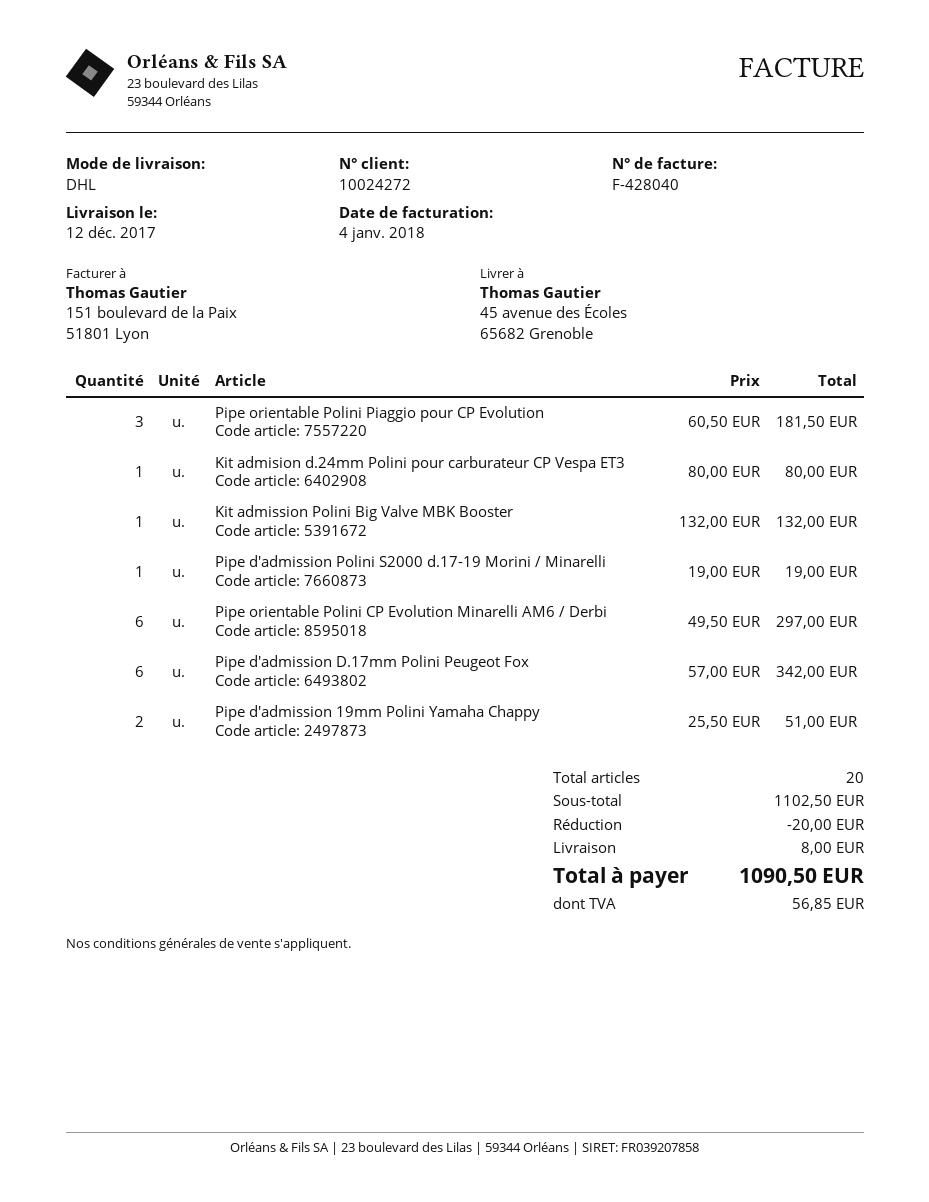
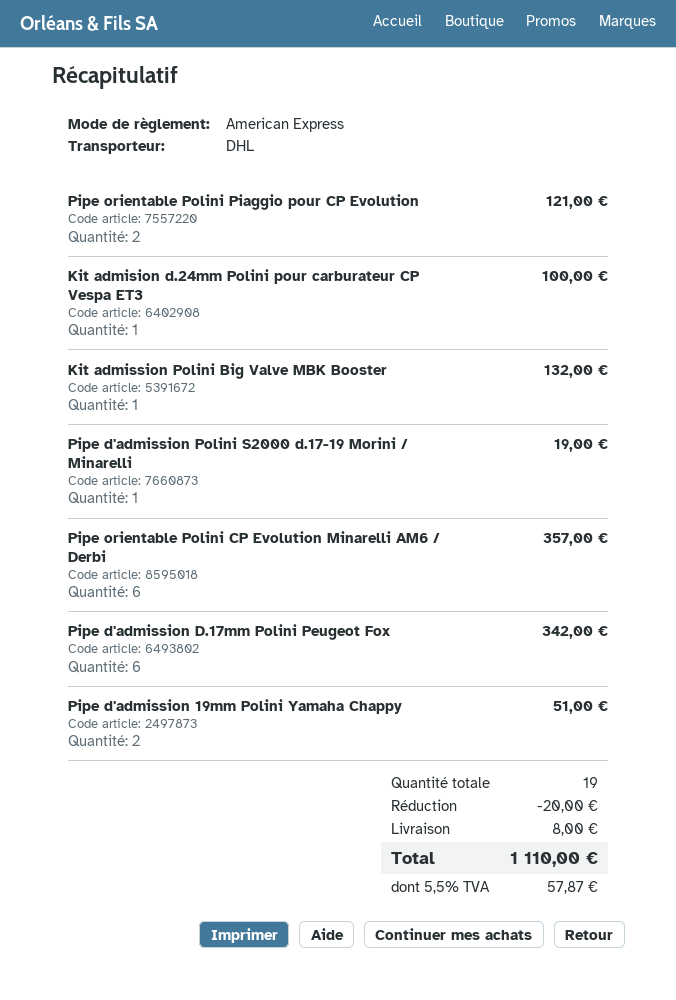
Pipe orientable Polini Piaggio pour CP Evolution: 3 for 181.50 -> 2 for 121.00
Kit admision d.24mm Polini pour carburateur CP Vespa ET3: 1 for 80.00 -> 1 for 100.00
Pipe orientable Polini CP Evolution Minarelli AM6 / Derbi: 6 for 297.00 -> 6 for 357.00
total quantity: 20 -> 19
tax: 56.85 -> 57.87
total: 1090.50 -> 1110.00

